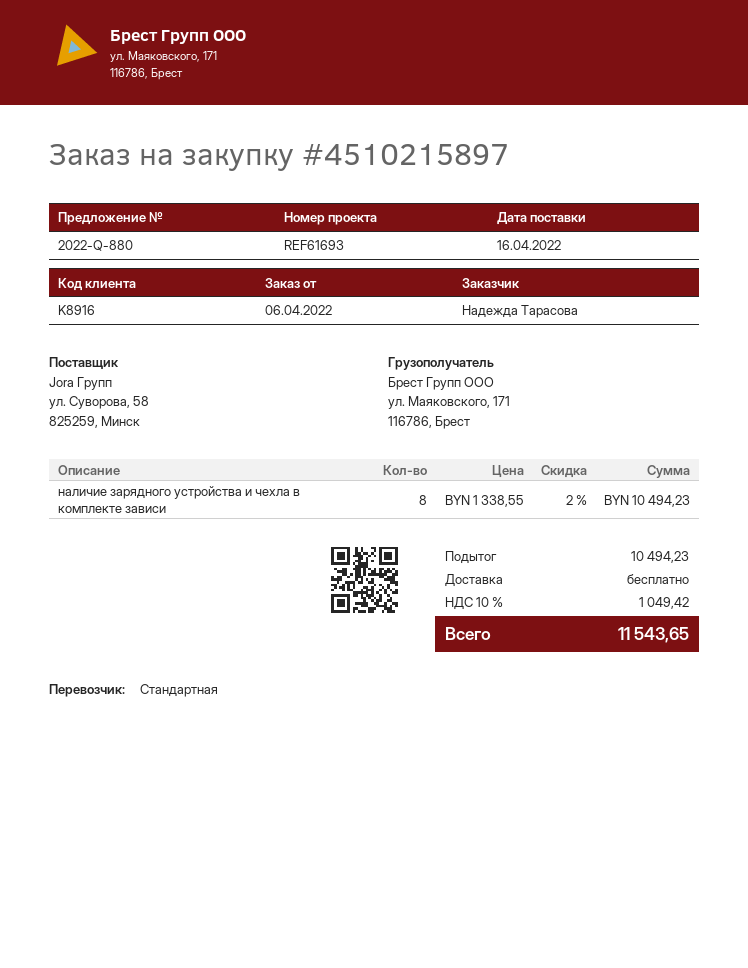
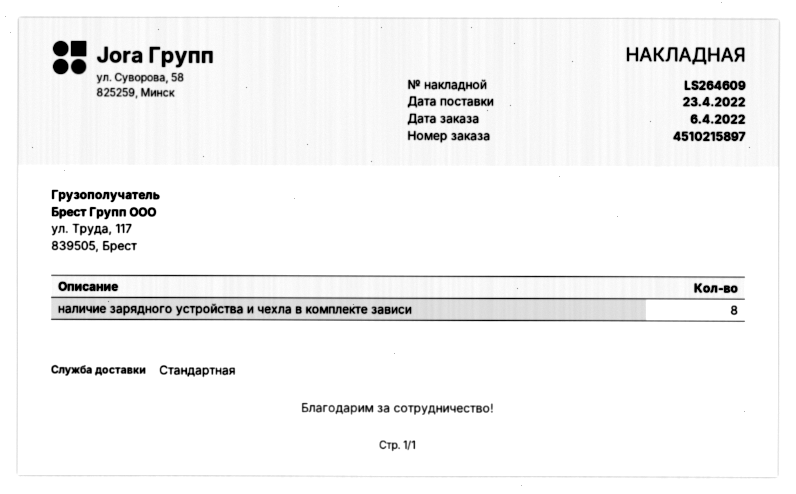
delivery date: 2022-04-16 -> 2022-04-23
ship to: ул. Маяковского, 171, 116786, Брест -> ул. Труда, 117, 839505, Брест

